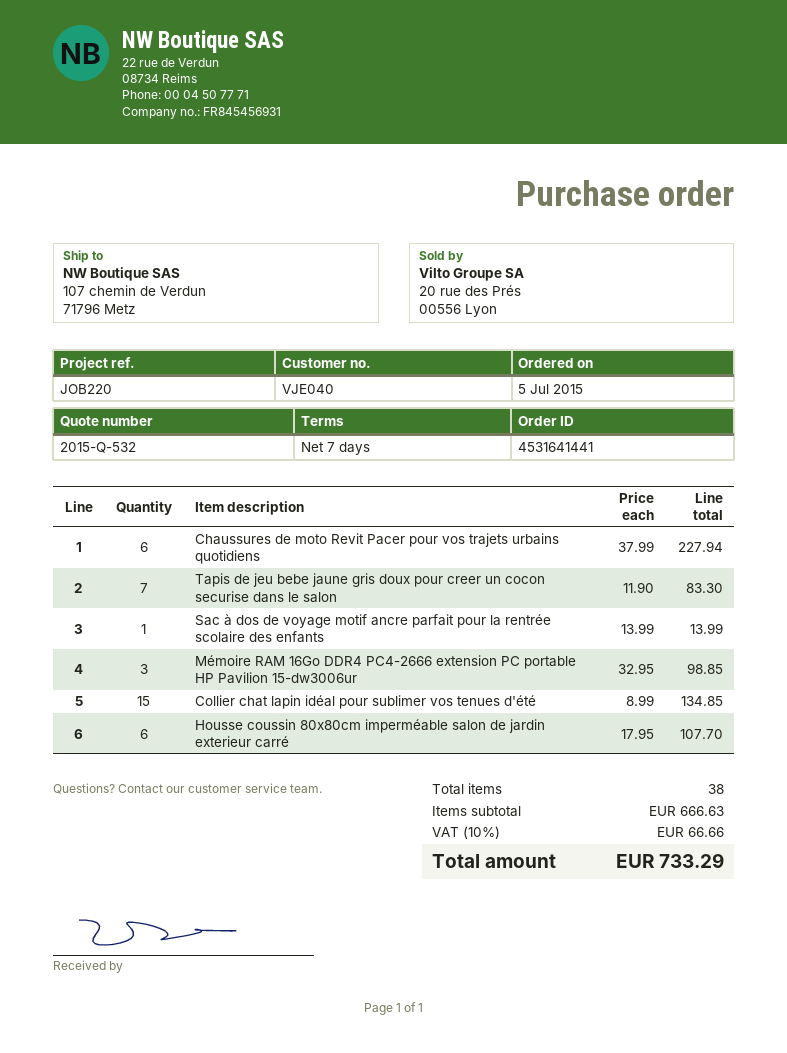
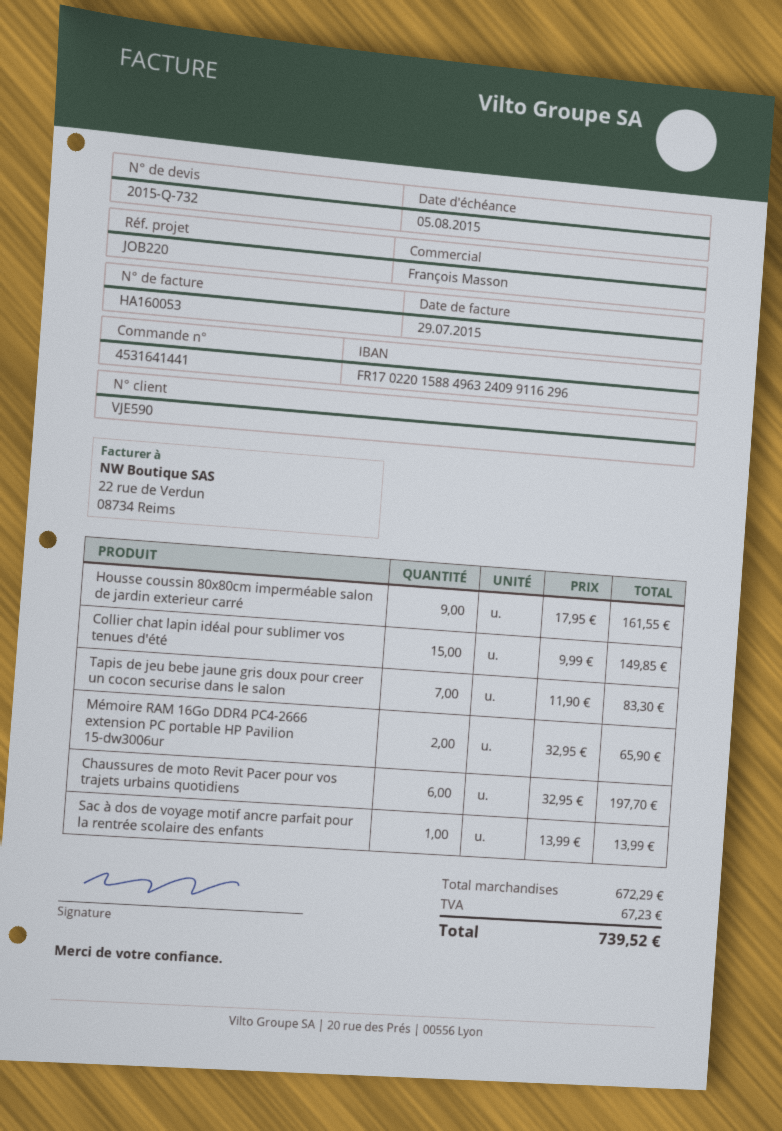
quote number: 2015-Q-532 -> 2015-Q-732
customer number: VJE040 -> VJE590
Chaussures de moto Revit Pacer pour vos trajets urbains quotidiens: 6 x 37.99 = 227.94 -> 6 x 32.95 = 197.70
Mémoire RAM 16Go DDR4 PC4-2666 extension PC portable HP Pavilion 15-dw3006ur: 3 x 32.95 = 98.85 -> 2 x 32.95 = 65.90
Collier chat lapin idéal pour sublimer vos tenues d'été: 15 x 8.99 = 134.85 -> 15 x 9.99 = 149.85
Housse coussin 80x80cm imperméable salon de jardin exterieur carré: 6 x 17.95 = 107.70 -> 9 x 17.95 = 161.55
subtotal: 666.63 -> 672.29
tax: 66.66 -> 67.23
total: 733.29 -> 739.52

